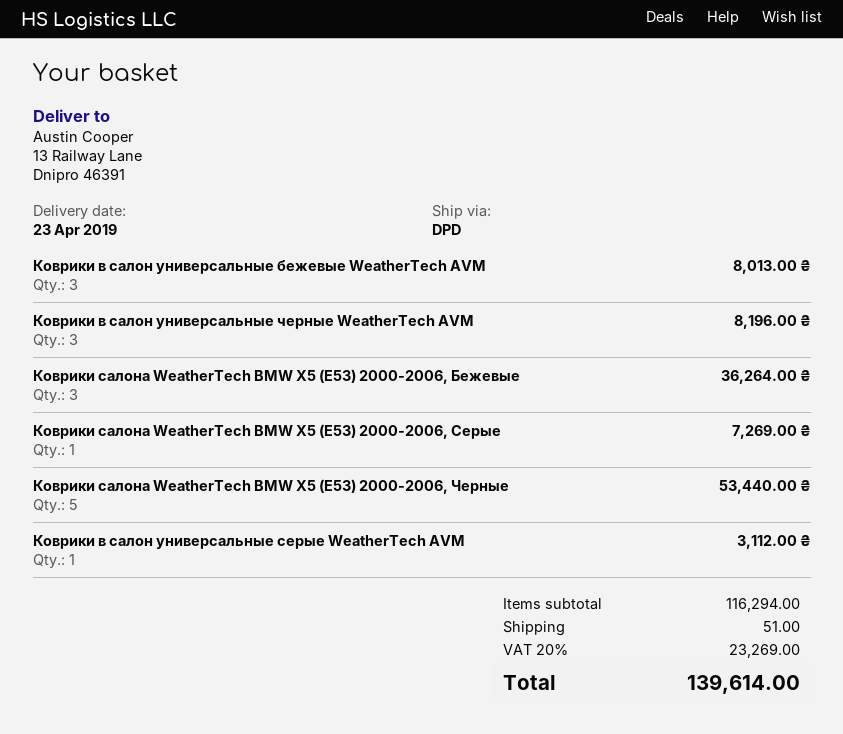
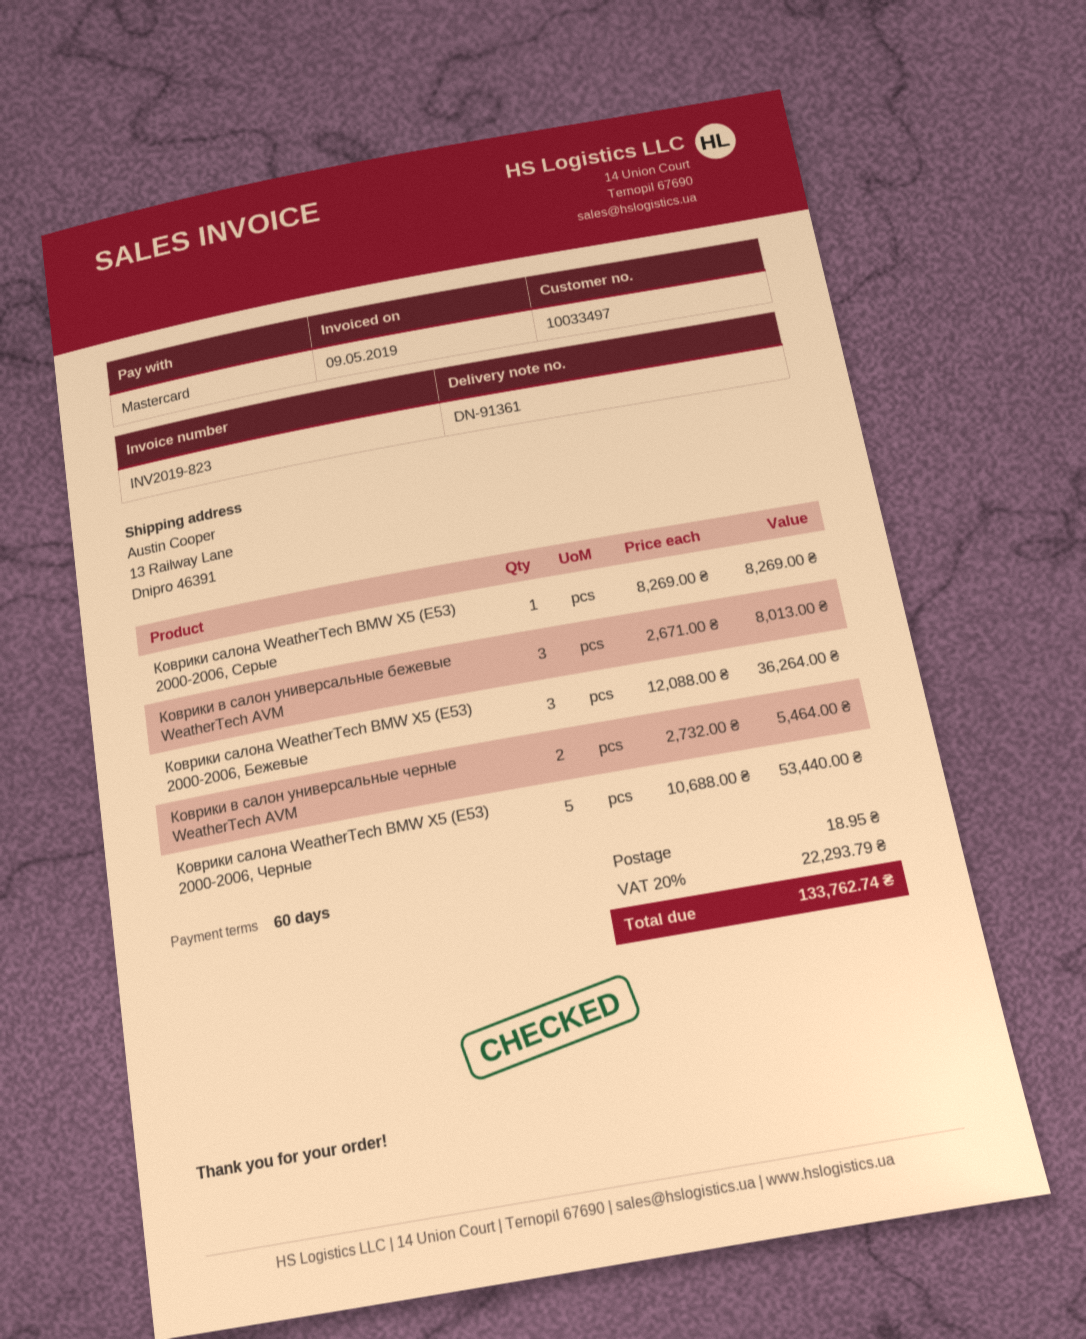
Коврики в салон универсальные черные WeatherTech AVM: 3 for 8196.00 -> 2 for 5464.00
Коврики салона WeatherTech BMW X5 (E53) 2000-2006, Серые: 1 for 7269.00 -> 1 for 8269.00
Коврики в салон универсальные серые WeatherTech AVM: 1 for 3112.00 -> none
shipping: 51.00 -> 18.95
tax: 20% = 23269.00 -> 20% = 22293.79
total: 139614.00 -> 133762.74

